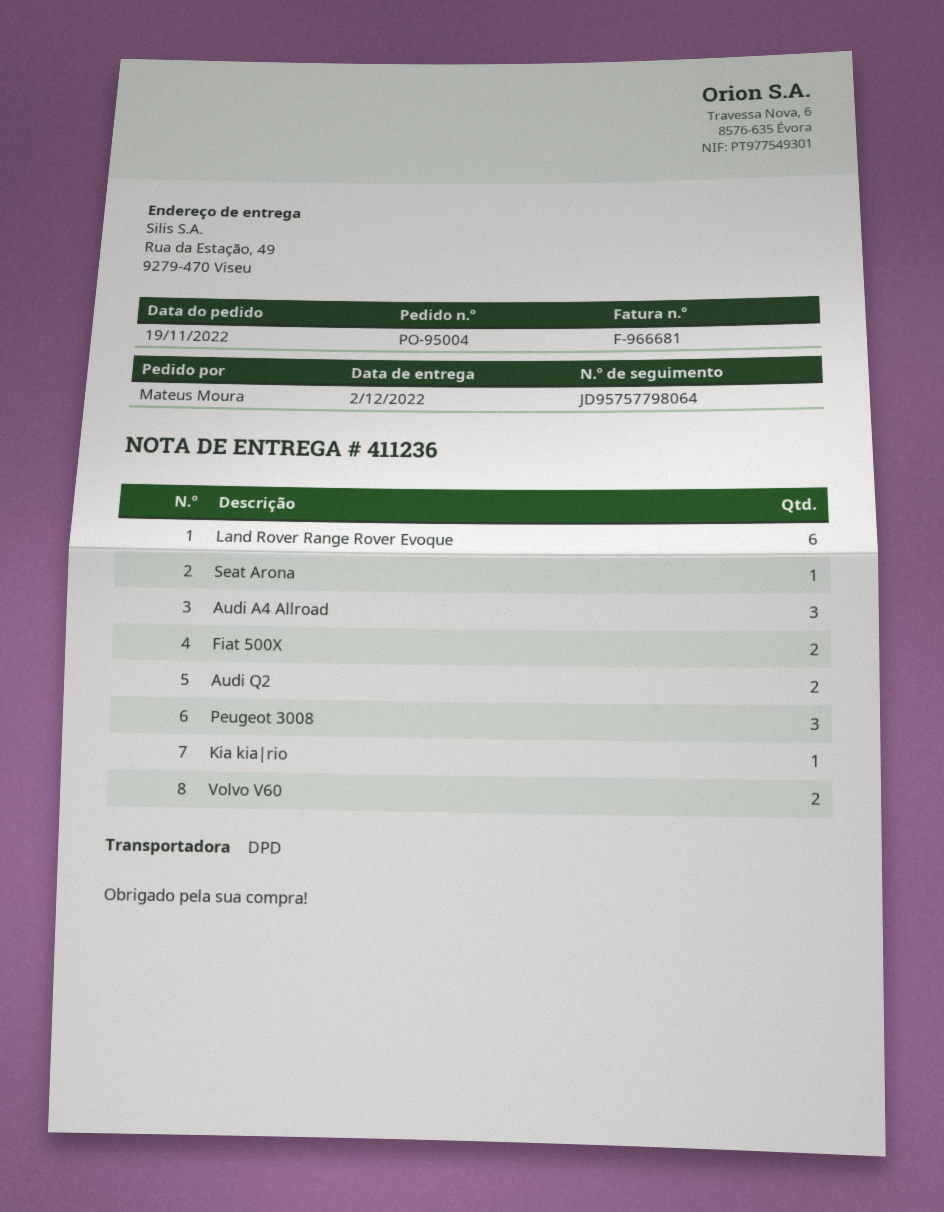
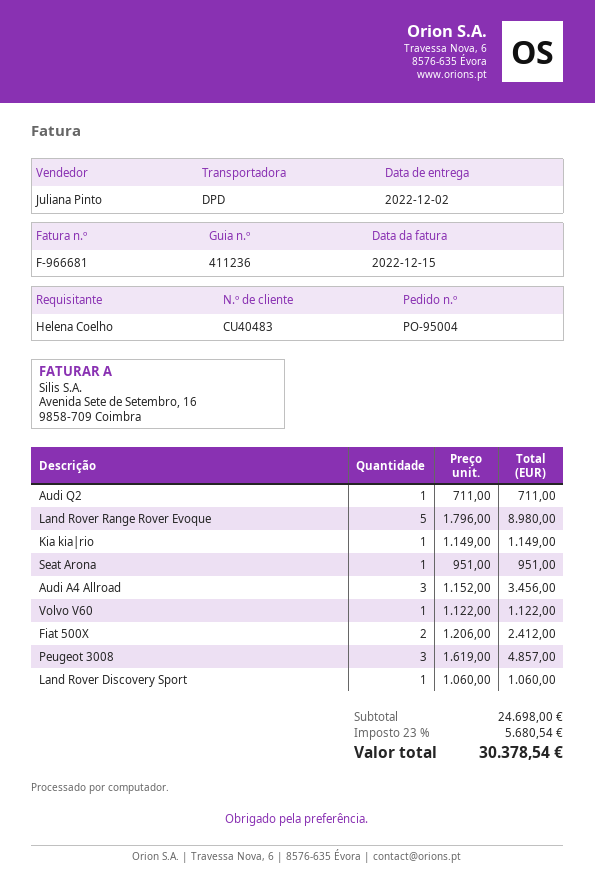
ordered by: Mateus Moura -> Helena Coelho
Land Rover Range Rover Evoque: 6 -> 5
Audi Q2: 2 -> 1
Volvo V60: 2 -> 1
Land Rover Discovery Sport: none -> 1

